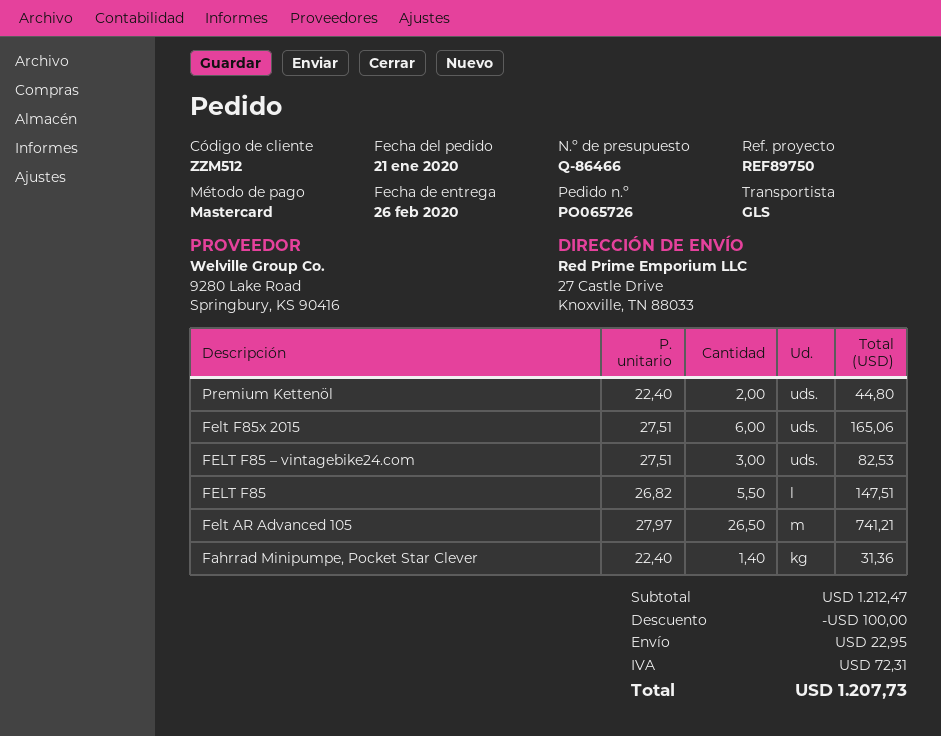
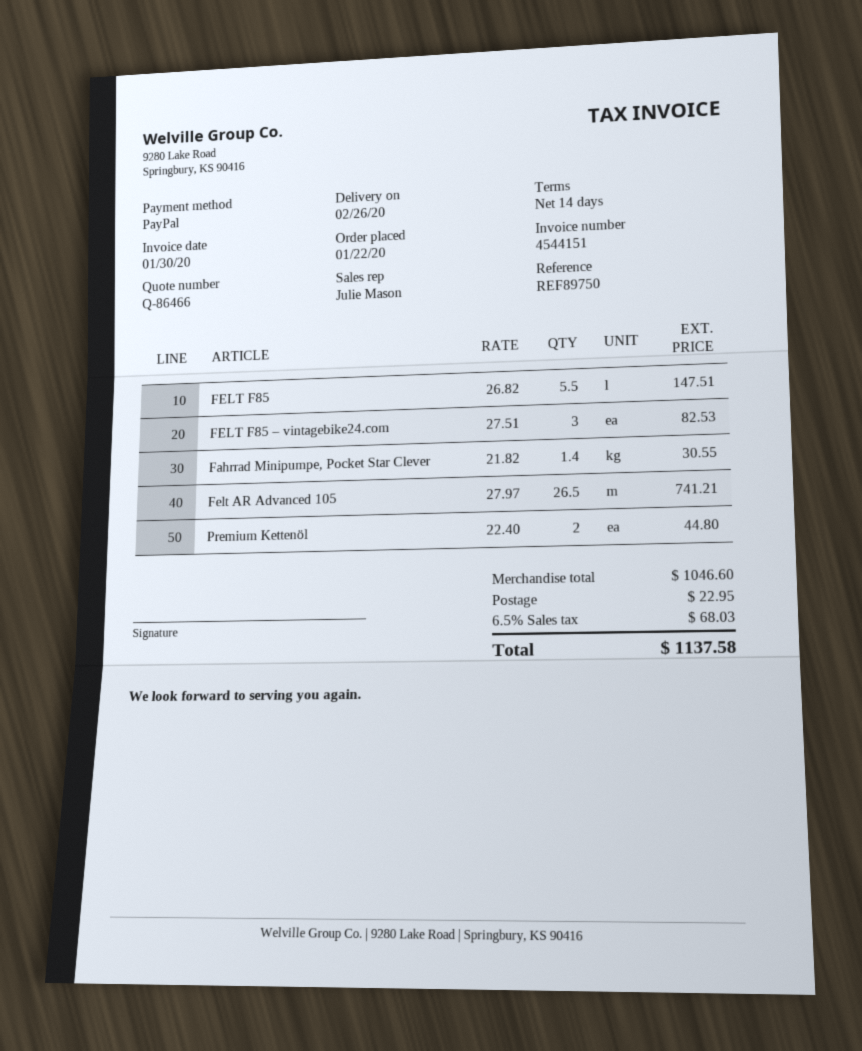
order date: 2020-01-21 -> 2020-01-22
payment method: Mastercard -> PayPal
Felt F85x 2015: 6 x 27.51 = 165.06 -> none
Fahrrad Minipumpe, Pocket Star Clever: 1.4 x 22.40 = 31.36 -> 1.4 x 21.82 = 30.55
subtotal: 1212.47 -> 1046.60
discount: 100.00 -> none
tax: 72.31 -> 68.03
total: 1207.73 -> 1137.58

